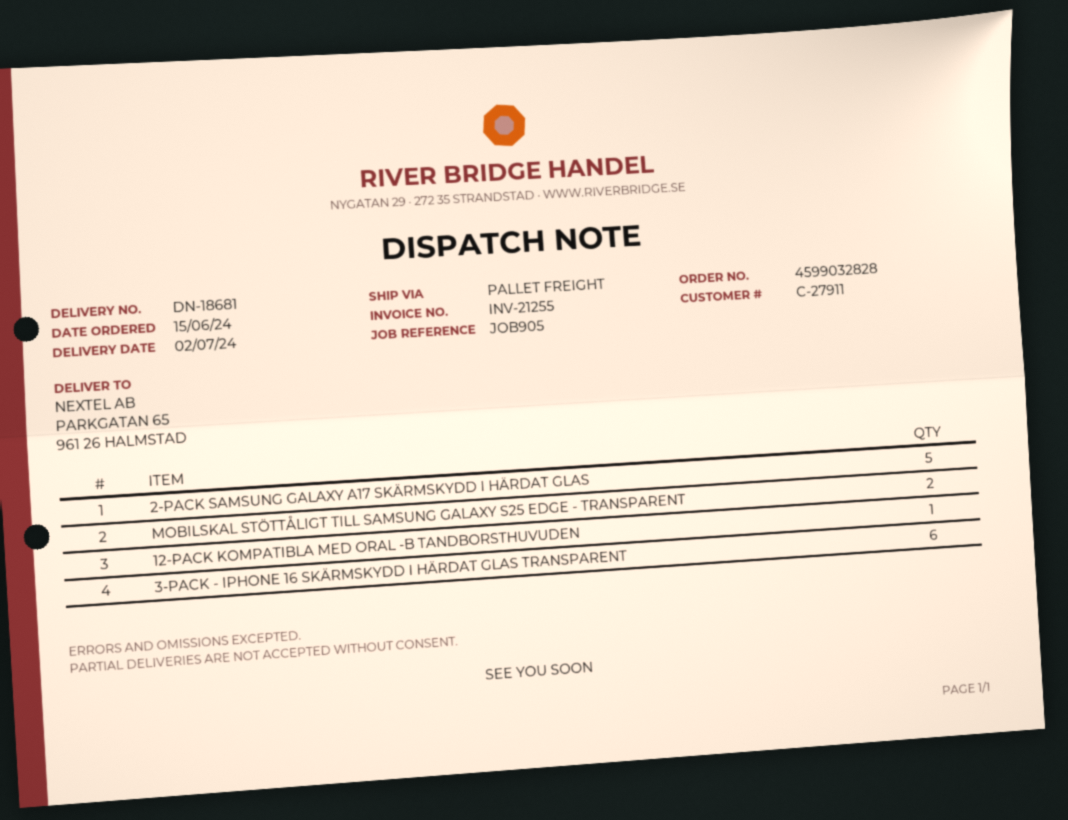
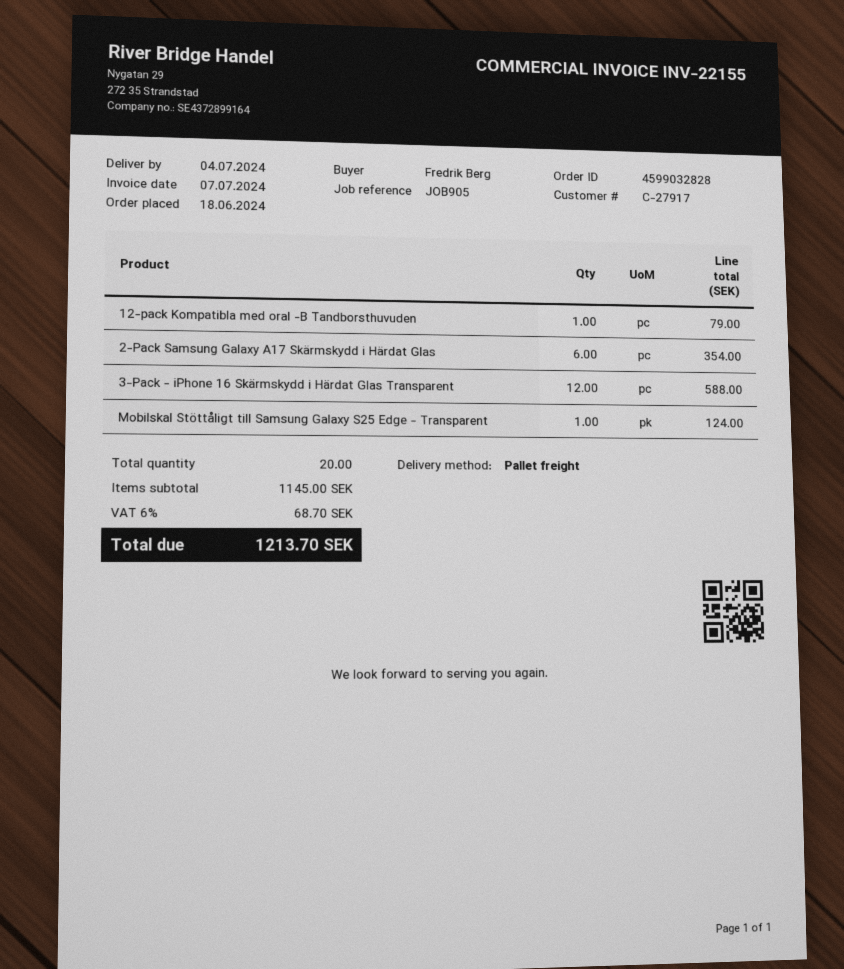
order date: 2024-06-15 -> 2024-06-18
delivery date: 2024-07-02 -> 2024-07-04
invoice number: INV-21255 -> INV-22155
customer number: C-27911 -> C-27917
2-PACK SAMSUNG GALAXY A17 SKÄRMSKYDD I HÄRDAT GLAS: 5 -> 6
MOBILSKAL STÖTTÅLIGT TILL SAMSUNG GALAXY S25 EDGE - TRANSPARENT: 2 -> 1
3-PACK - IPHONE 16 SKÄRMSKYDD I HÄRDAT GLAS TRANSPARENT: 6 -> 12

